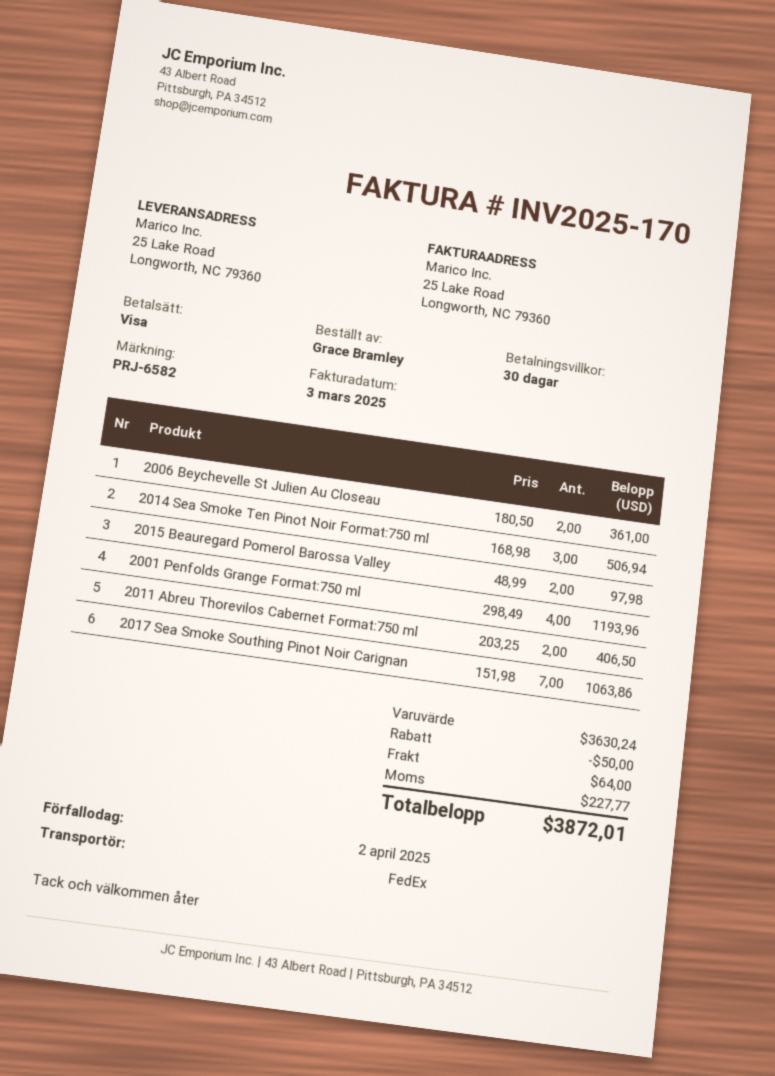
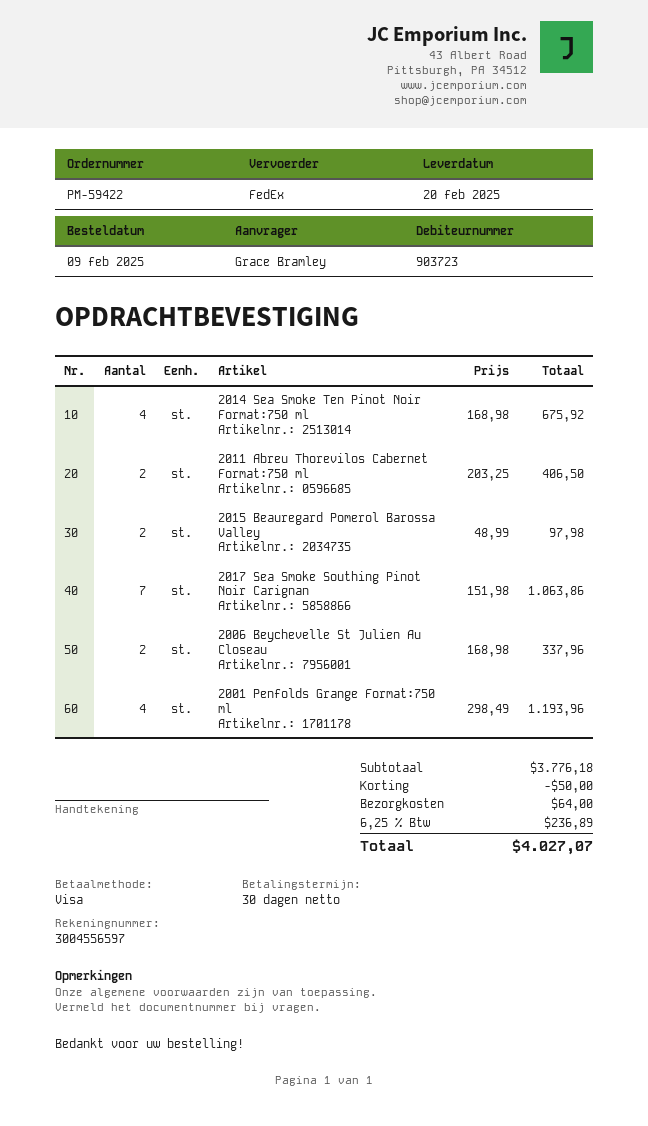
2006 Beychevelle St Julien Au Closeau: 2 x 180.50 = 361.00 -> 2 x 168.98 = 337.96
2014 Sea Smoke Ten Pinot Noir Format:750 ml: 3 x 168.98 = 506.94 -> 4 x 168.98 = 675.92
subtotal: 3630.24 -> 3776.18
tax: 227.77 -> 236.89
total: 3872.01 -> 4027.07

